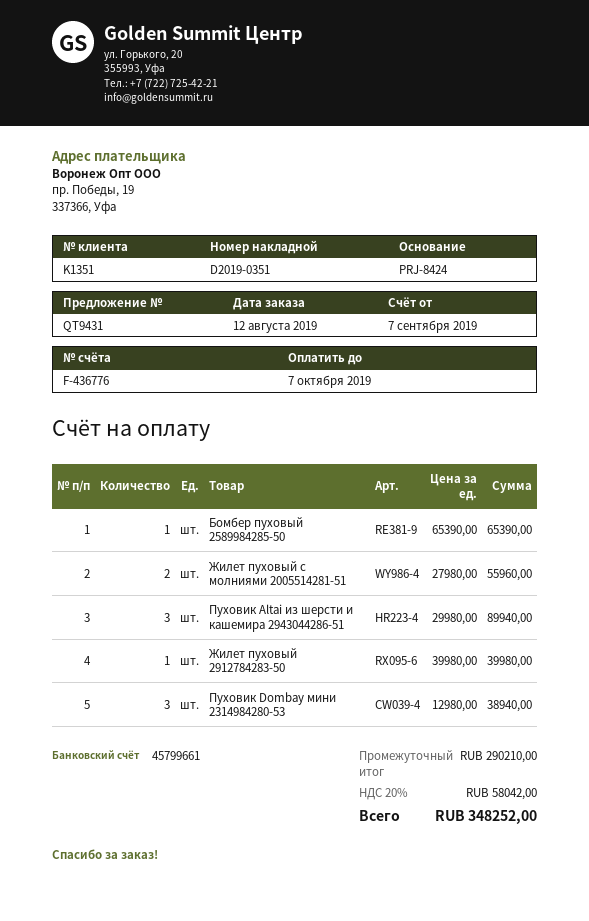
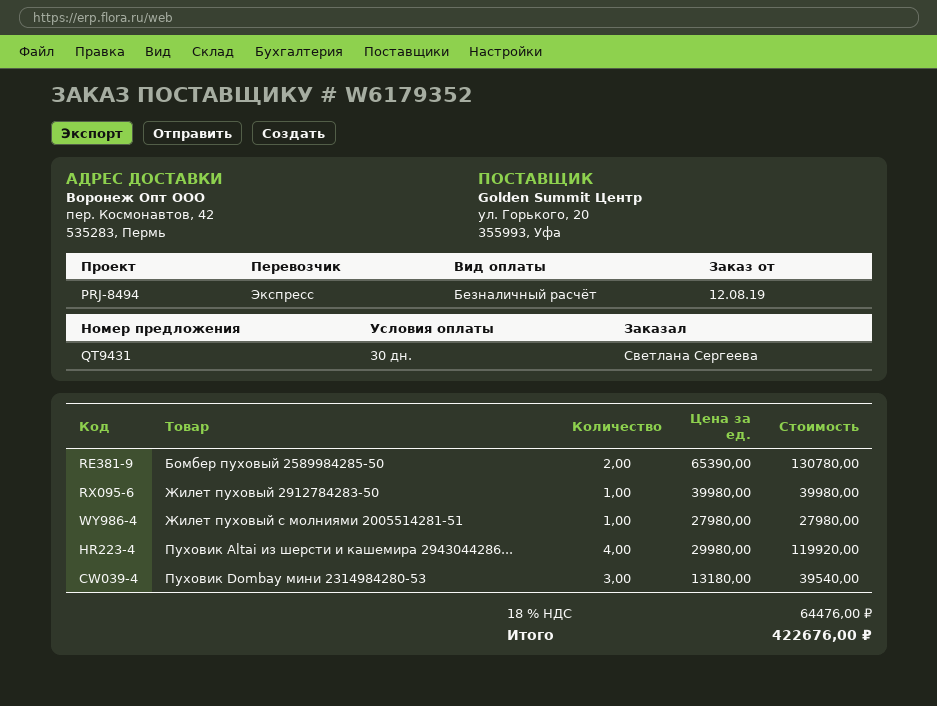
reference: PRJ-8424 -> PRJ-8494
Бомбер пуховый 2589984285-50: 1 x 65390.00 = 65390.00 -> 2 x 65390.00 = 130780.00
Жилет пуховый с молниями 2005514281-51: 2 x 27980.00 = 55960.00 -> 1 x 27980.00 = 27980.00
Пуховик Altai из шерсти и кашемира 2943044286-51: 3 x 29980.00 = 89940.00 -> 4 x 29980.00 = 119920.00
Пуховик Dombay мини 2314984280-53: 3 x 12980.00 = 38940.00 -> 3 x 13180.00 = 39540.00
tax: 20% = 58042.00 -> 18% = 64476.00
total: 348252.00 -> 422676.00

